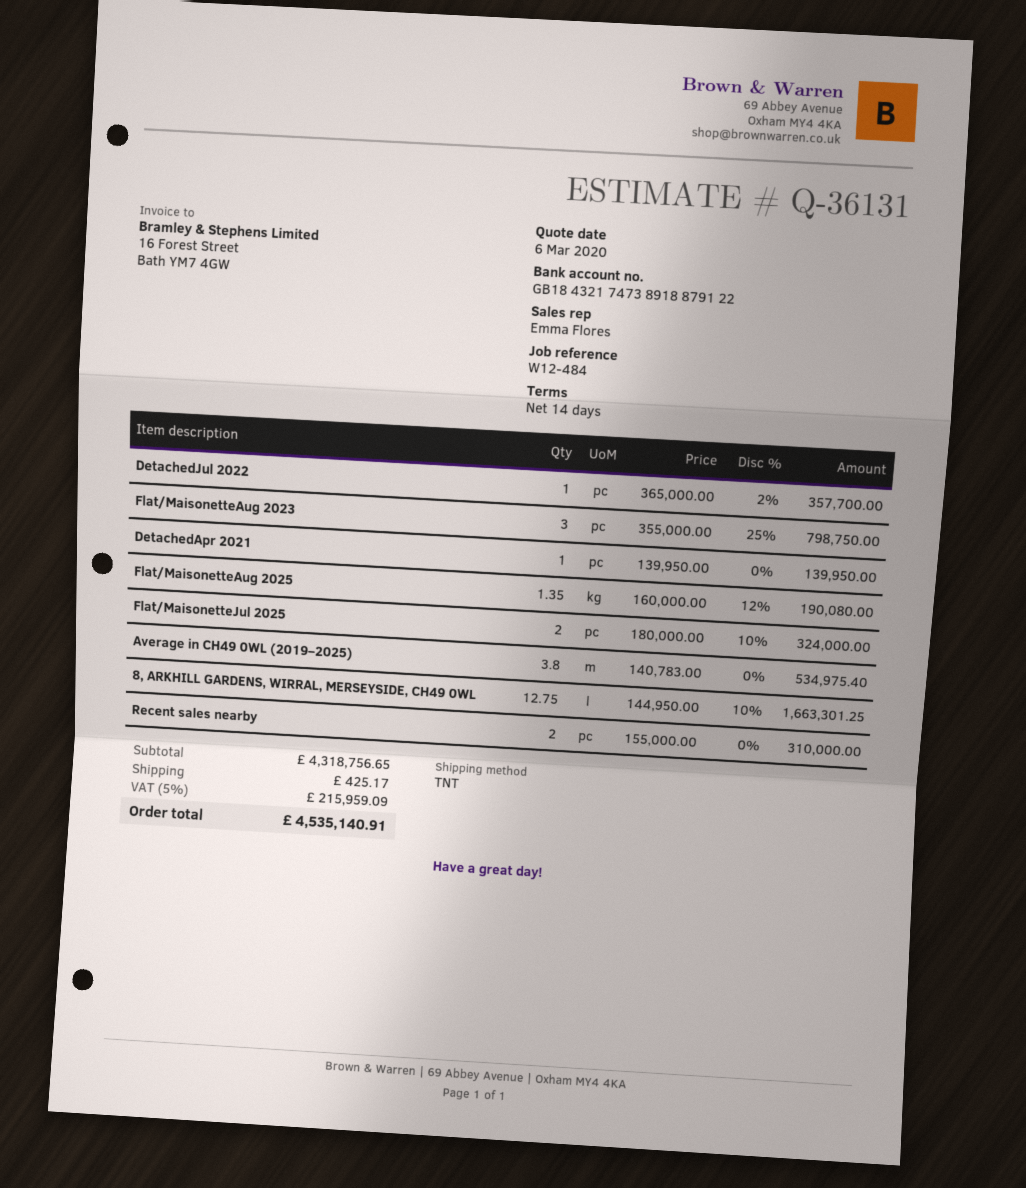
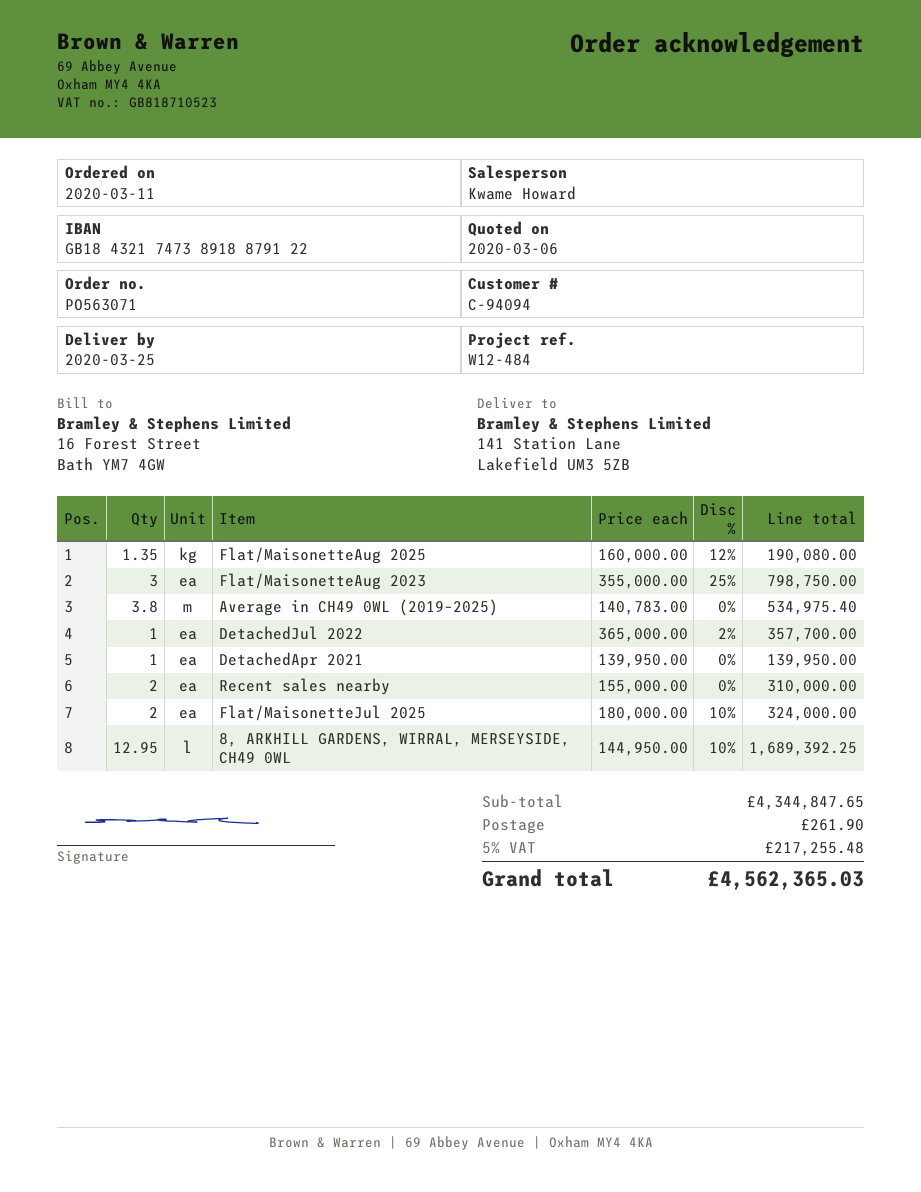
sales rep: Emma Flores -> Kwame Howard
8, ARKHILL GARDENS, WIRRAL, MERSEYSIDE, CH49 0WL: 12.75 x 144950.00 - 10% = 1663301.25 -> 12.95 x 144950.00 - 10% = 1689392.25
subtotal: 4318756.65 -> 4344847.65
shipping: 425.17 -> 261.90
tax: 5% = 215959.09 -> 5% = 217255.48
total: 4535140.91 -> 4562365.03

